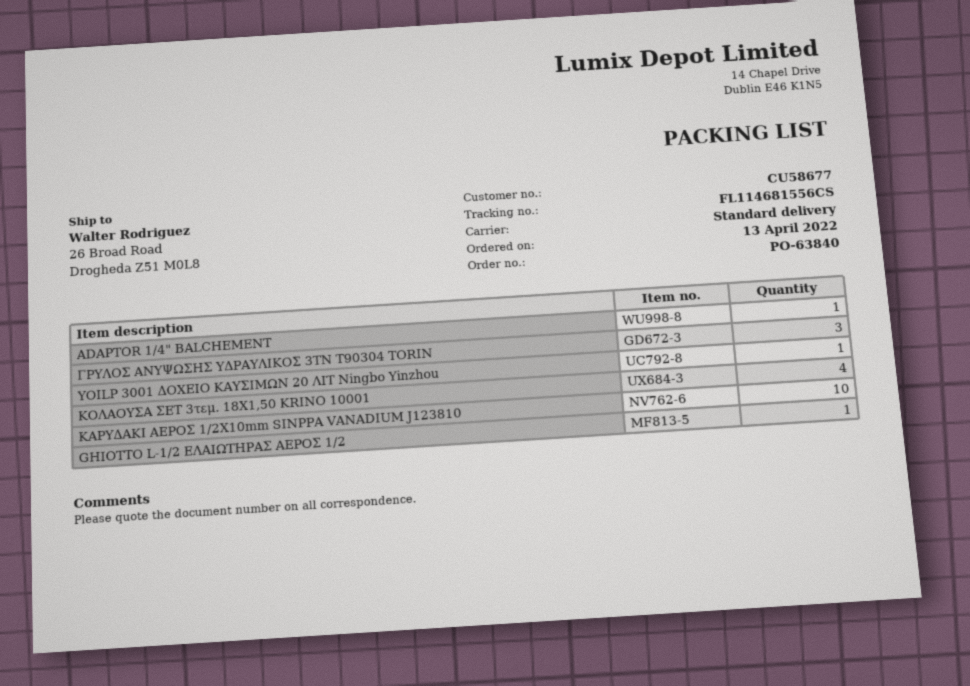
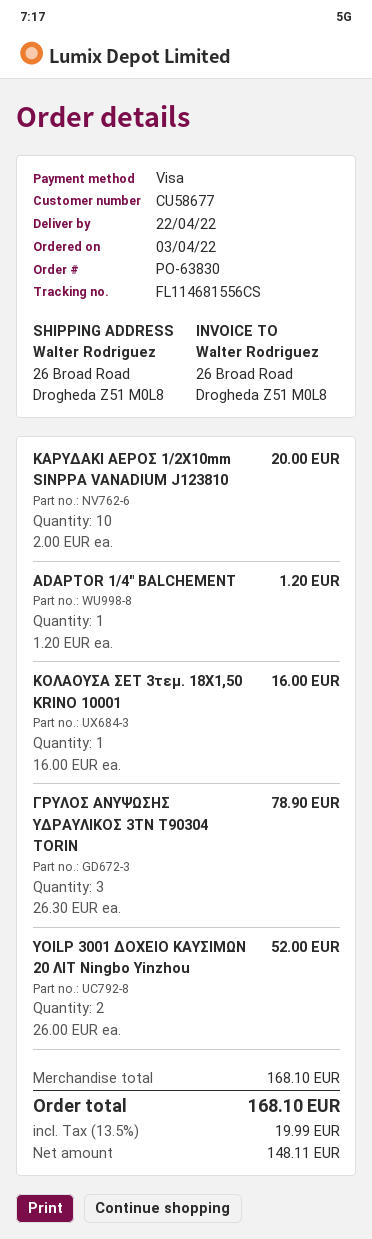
order number: PO-63840 -> PO-63830
order date: 2022-04-13 -> 2022-04-03
YOILP 3001 ΔΟΧΕΙΟ ΚΑΥΣΙΜΩΝ 20 ΛΙΤ Ningbo Yinzhou: 1 -> 2
ΚΟΛΑΟΥΣΑ ΣΕΤ 3τεμ. 18Χ1,50 KRINO 10001: 4 -> 1
GHIOTTO L-1/2 ΕΛΑΙΩΤΗΡΑΣ ΑΕΡΟΣ 1/2: 1 -> none

